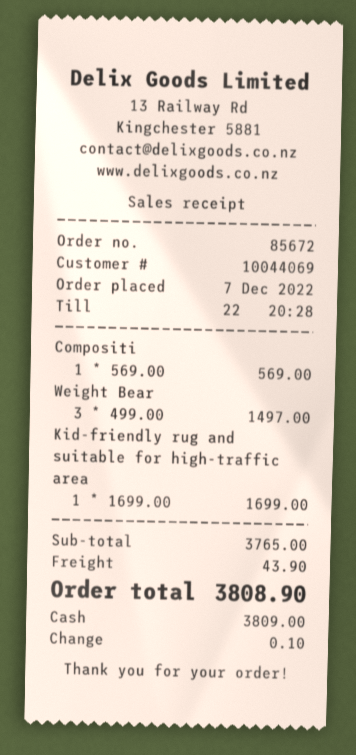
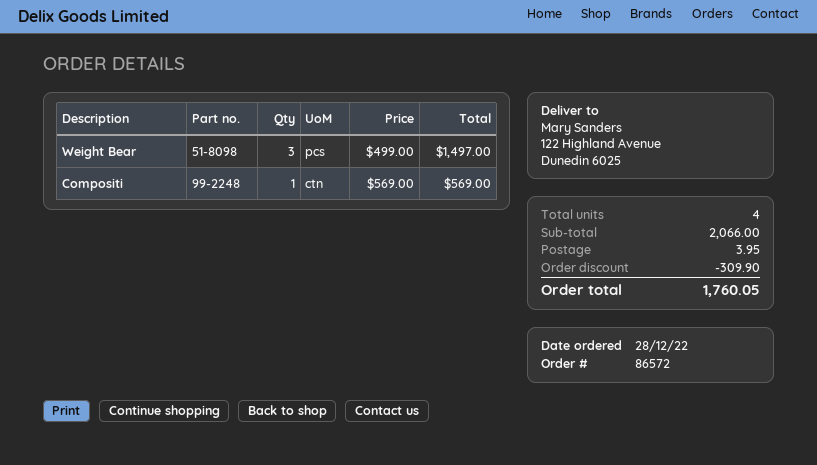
order number: 85672 -> 86572
order date: 2022-12-07 -> 2022-12-28
Kid-friendly rug and suitable for high-traffic area: 1 x 1699.00 = 1699.00 -> none
subtotal: 3765.00 -> 2066.00
discount: none -> 309.90
shipping: 43.90 -> 3.95
total: 3808.90 -> 1760.05

